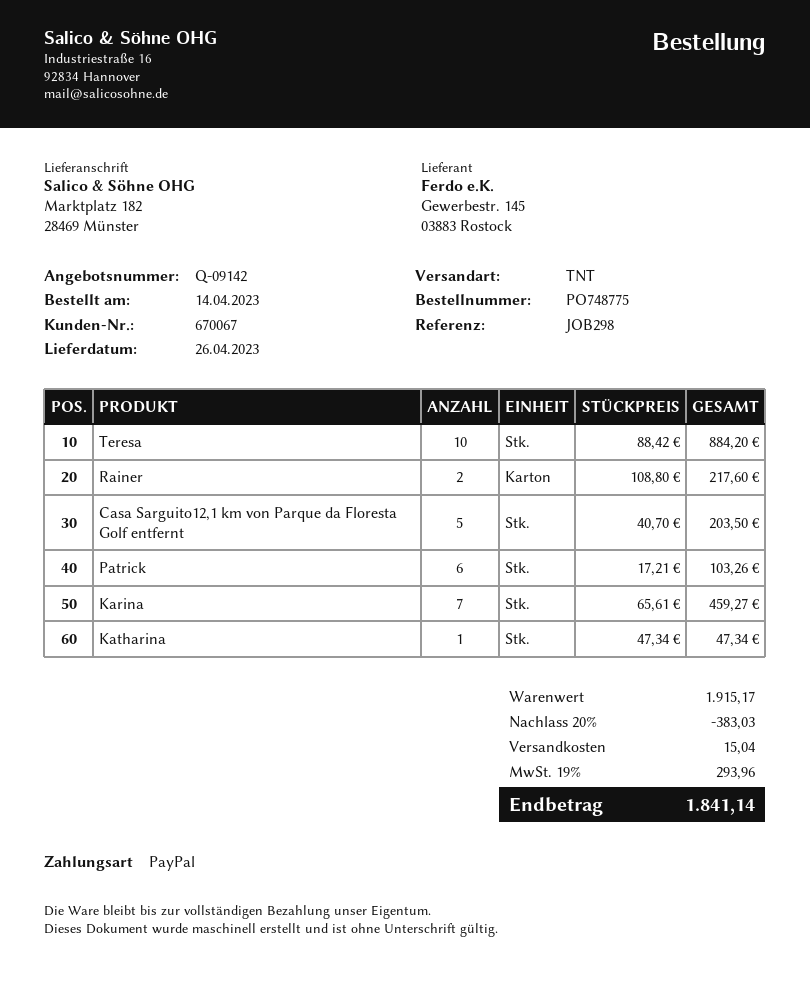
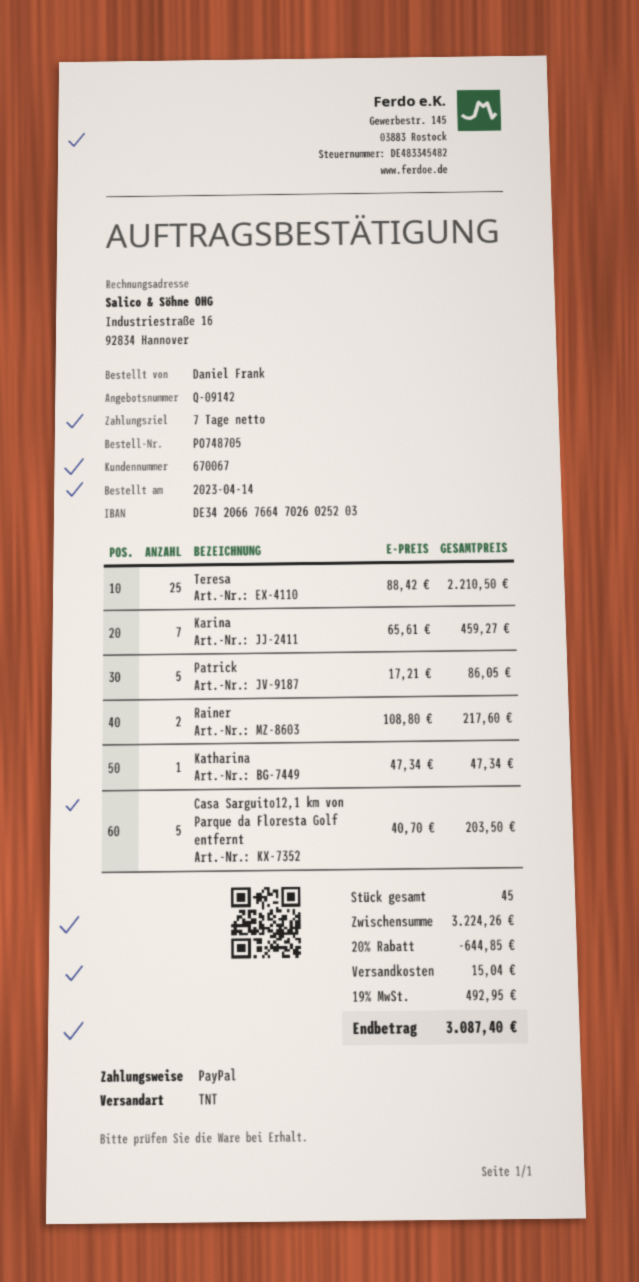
order number: PO748775 -> PO748705
Teresa: 10 x 88.42 = 884.20 -> 25 x 88.42 = 2210.50
Patrick: 6 x 17.21 = 103.26 -> 5 x 17.21 = 86.05
subtotal: 1915.17 -> 3224.26
discount: 20% = 383.03 -> 20% = 644.85
tax: 19% = 293.96 -> 19% = 492.95
total: 1841.14 -> 3087.40

